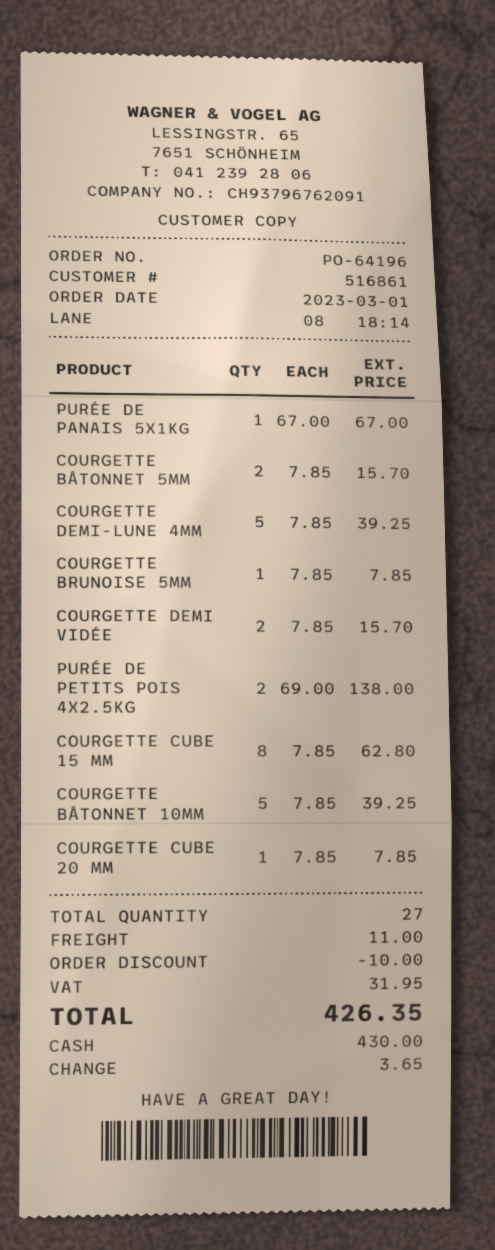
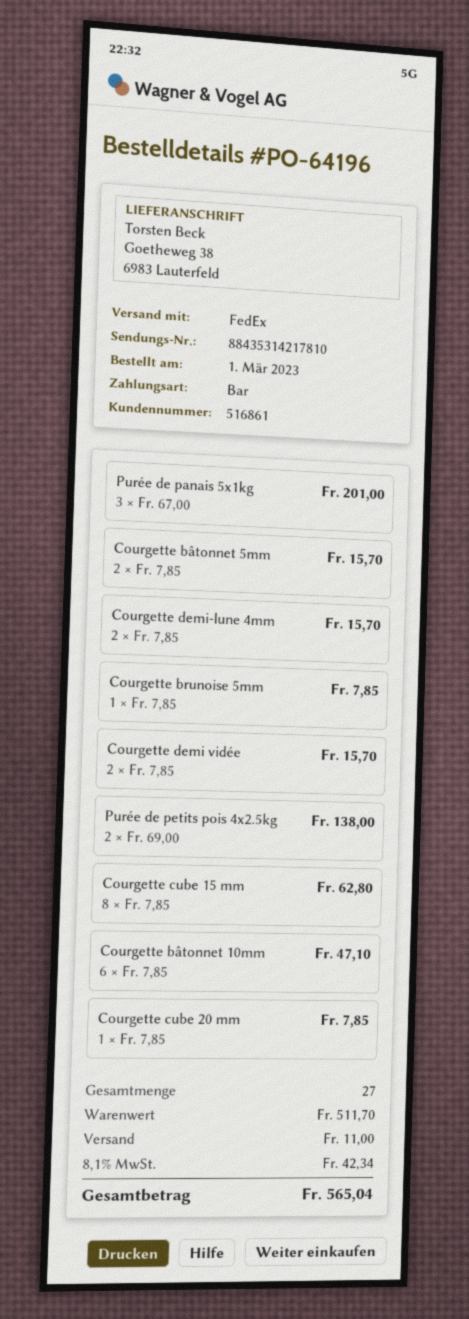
PURÉE DE PANAIS 5X1KG: 1 x 67.00 = 67.00 -> 3 x 67.00 = 201.00
COURGETTE DEMI-LUNE 4MM: 5 x 7.85 = 39.25 -> 2 x 7.85 = 15.70
COURGETTE BÂTONNET 10MM: 5 x 7.85 = 39.25 -> 6 x 7.85 = 47.10
discount: 10.00 -> none
tax: 31.95 -> 42.34
total: 426.35 -> 565.04

